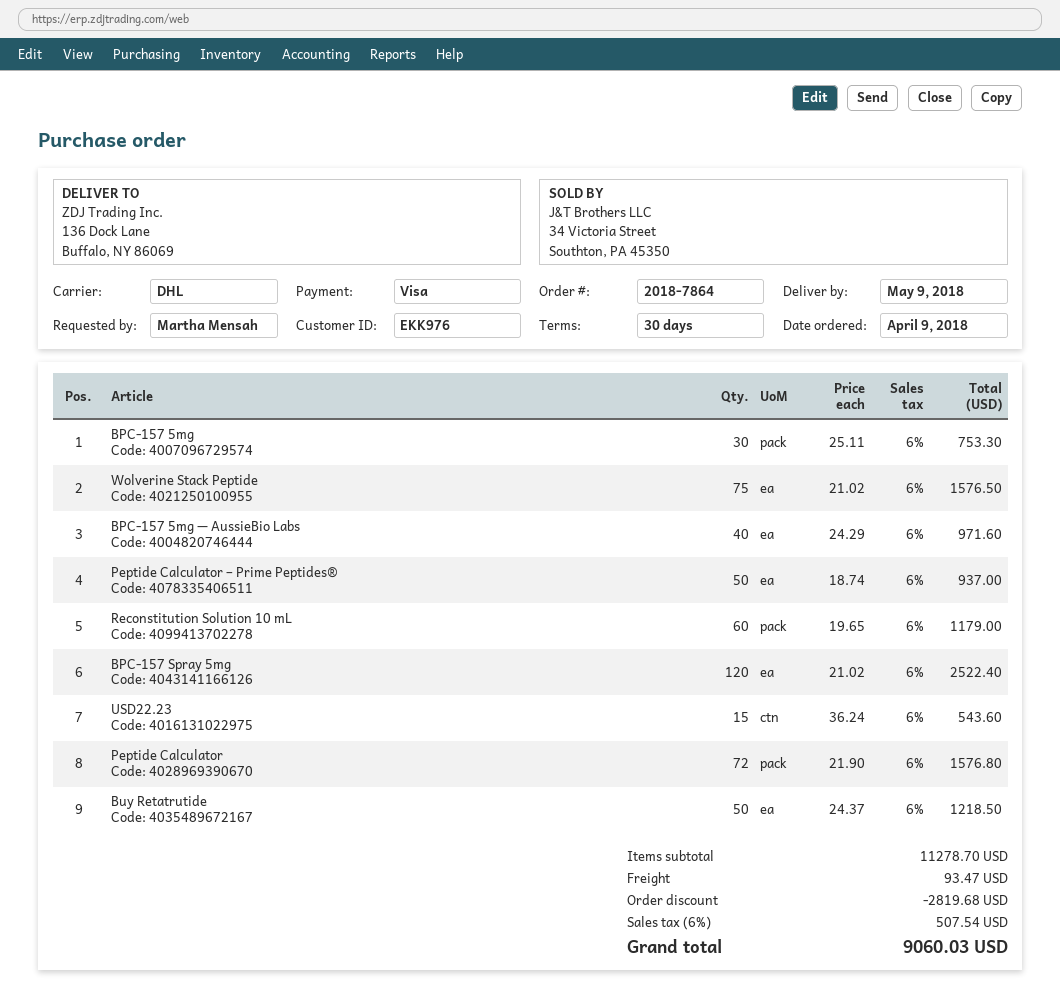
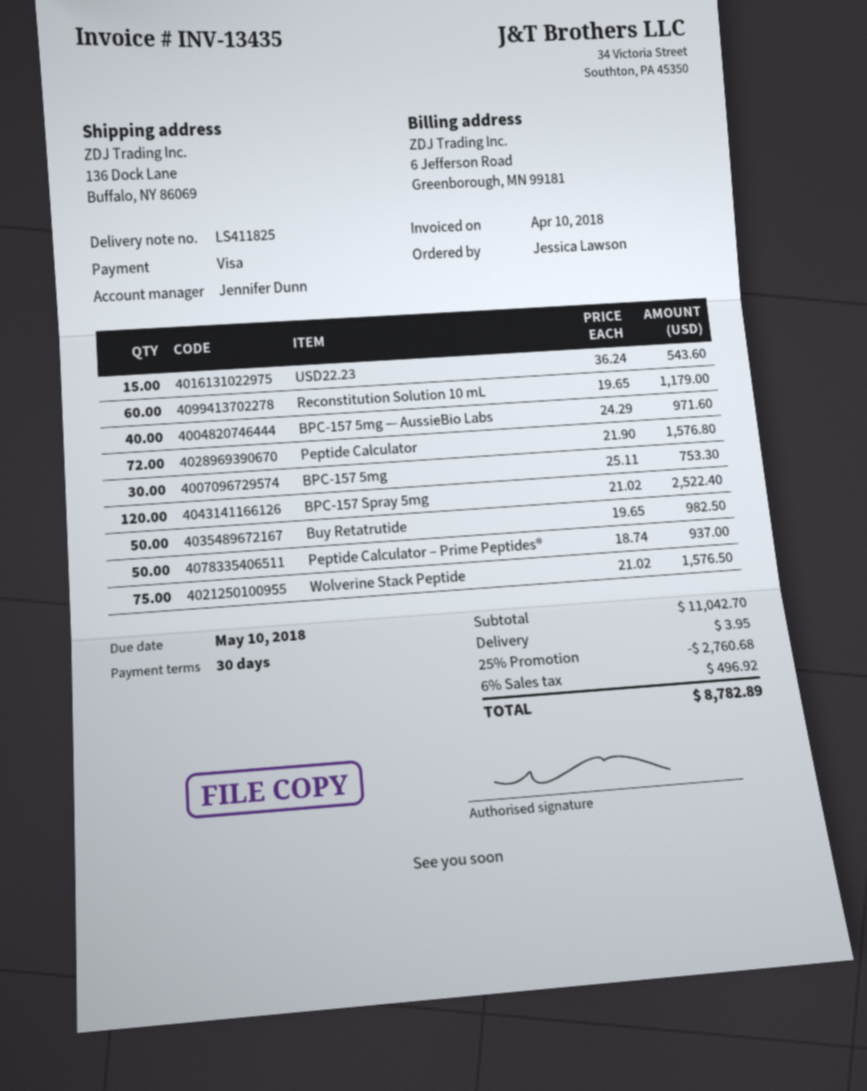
ordered by: Martha Mensah -> Jessica Lawson
Buy Retatrutide: 50 x 24.37 = 1218.50 -> 50 x 19.65 = 982.50
subtotal: 11278.70 -> 11042.70
discount: 2819.68 -> 2760.68
shipping: 93.47 -> 3.95
tax: 6% = 507.54 -> 6% = 496.92
total: 9060.03 -> 8782.89

